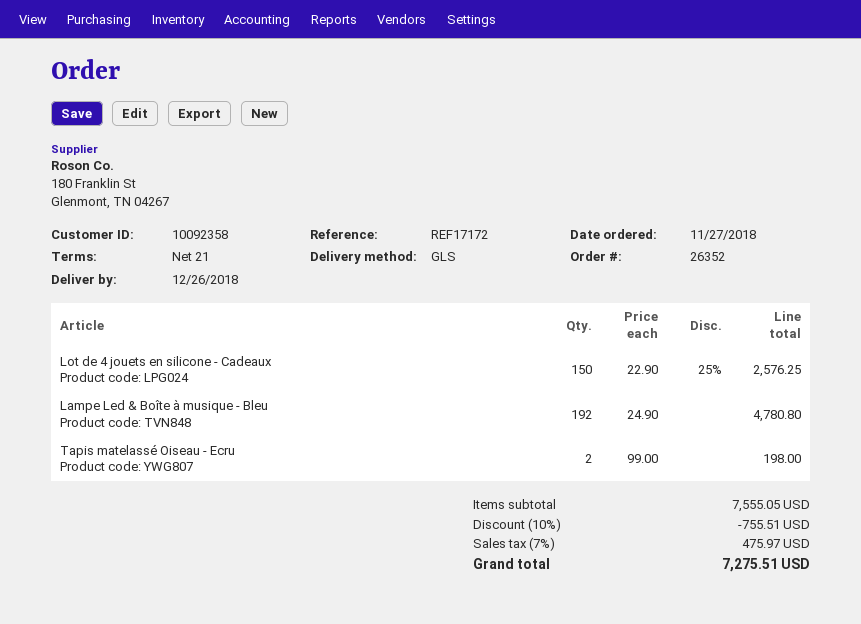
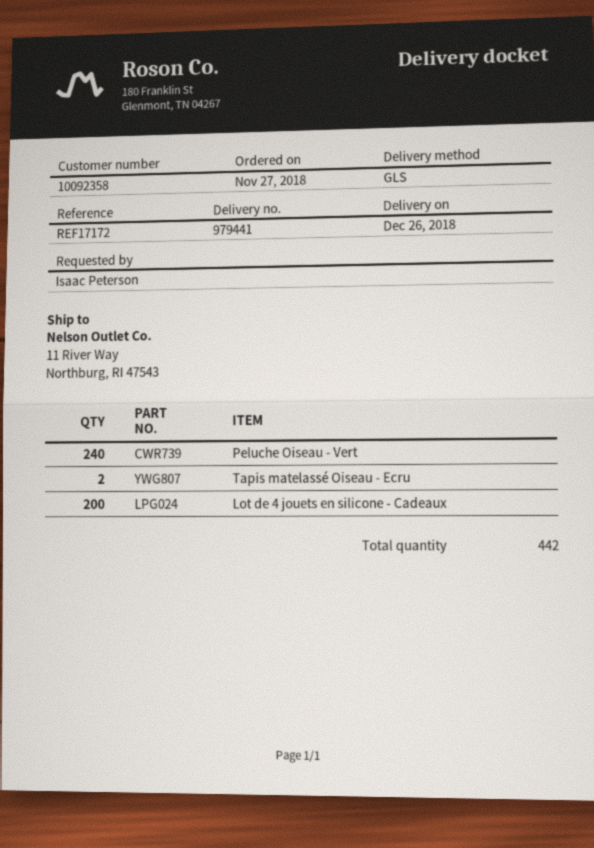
Lot de 4 jouets en silicone - Cadeaux: 150 -> 200
Lampe Led & Boîte à musique - Bleu: 192 -> none
Peluche Oiseau - Vert: none -> 240

